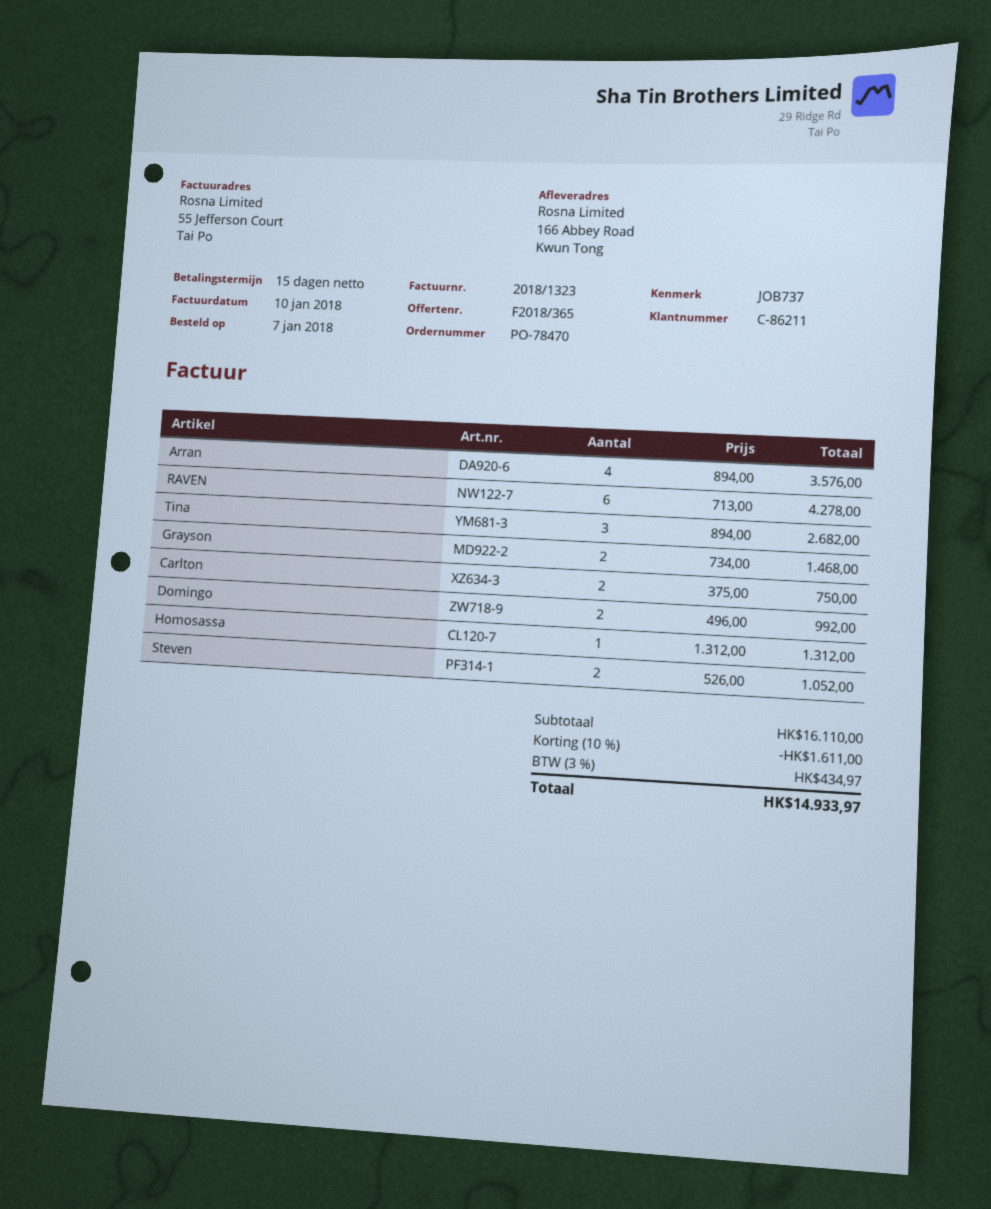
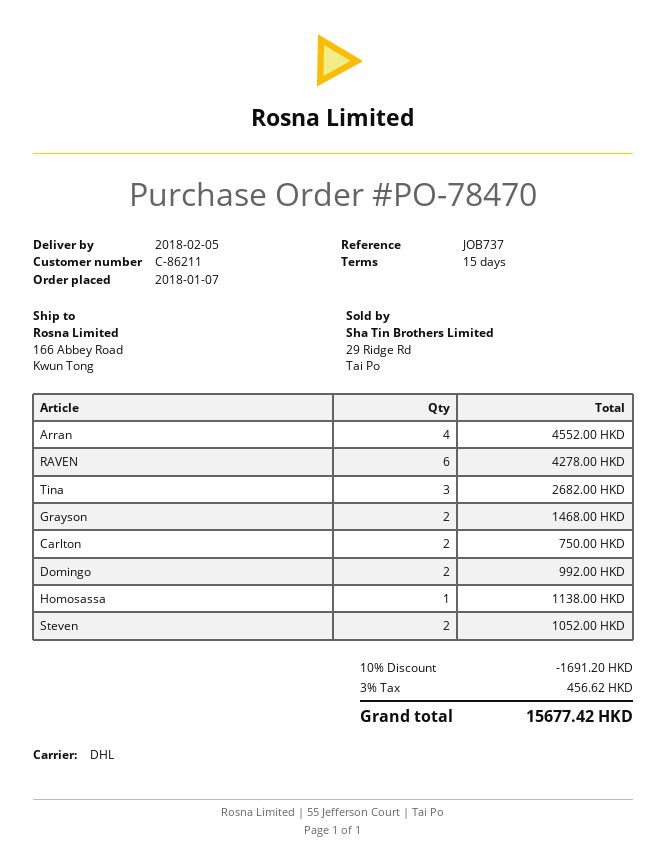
Arran: 4 for 3576.00 -> 4 for 4552.00
Homosassa: 1 for 1312.00 -> 1 for 1138.00
discount: 10% = 1611.00 -> 10% = 1691.20
tax: 3% = 434.97 -> 3% = 456.62
total: 14933.97 -> 15677.42

